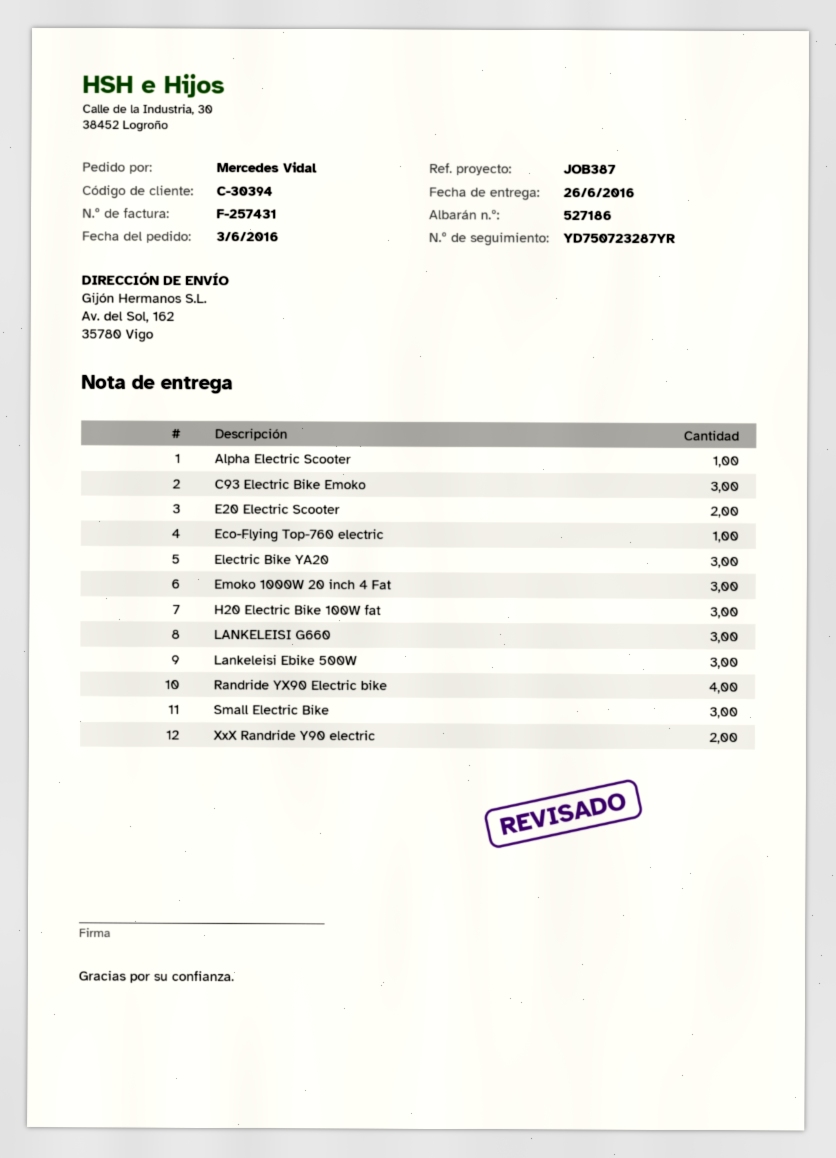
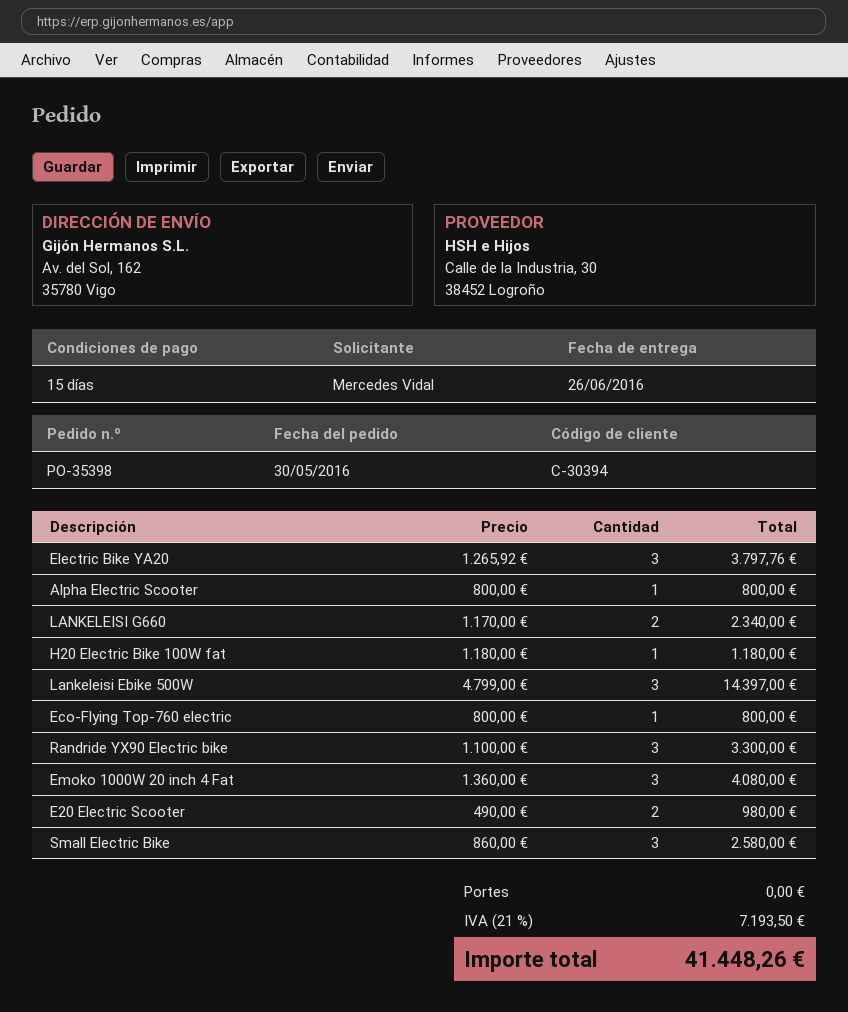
order date: 2016-06-03 -> 2016-05-30
C93 Electric Bike Emoko: 3 -> none
H20 Electric Bike 100W fat: 3 -> 1
LANKELEISI G660: 3 -> 2
Randride YX90 Electric bike: 4 -> 3
XxX Randride Y90 electric: 2 -> none

